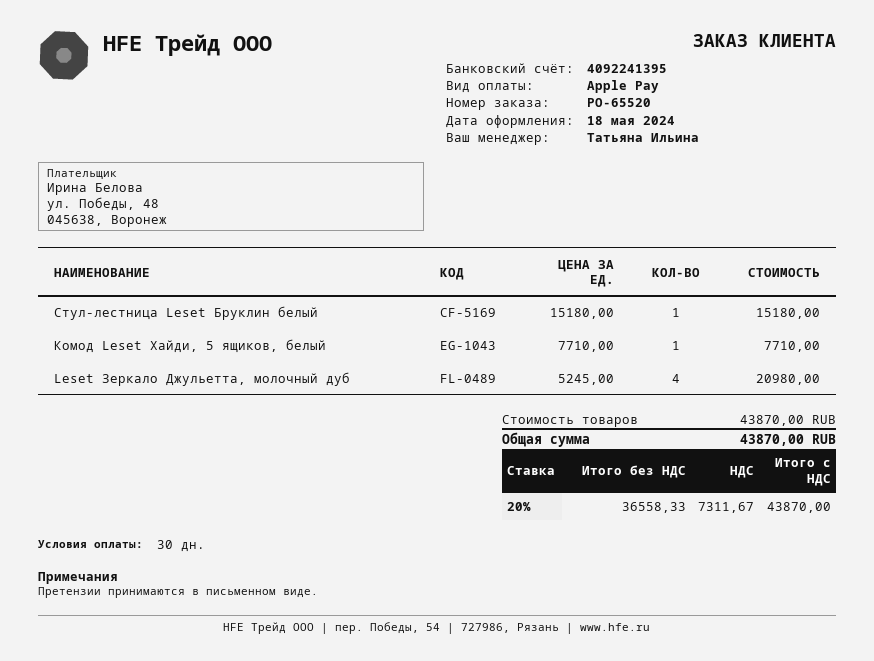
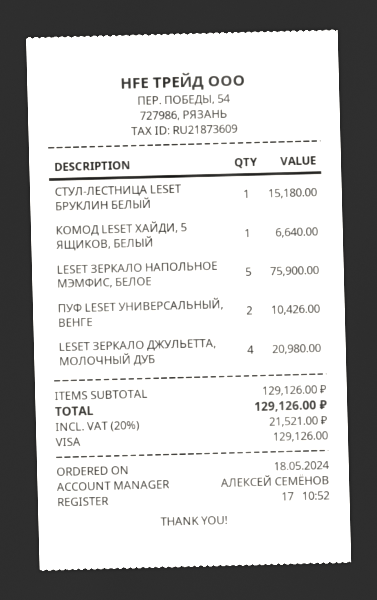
sales rep: Татьяна Ильина -> АЛЕКСЕЙ СЕМЁНОВ
payment method: Apple Pay -> Visa
Комод Leset Хайди, 5 ящиков, белый: 1 for 7710.00 -> 1 for 6640.00
LESET ЗЕРКАЛО НАПОЛЬНОЕ МЭМФИС, БЕЛОЕ: none -> 5 for 75900.00
ПУФ LESET УНИВЕРСАЛЬНЫЙ, ВЕНГЕ: none -> 2 for 10426.00
subtotal: 43870.00 -> 129126.00
tax: 20% = 7311.67 -> 20% = 21521.00
total: 43870.00 -> 129126.00

